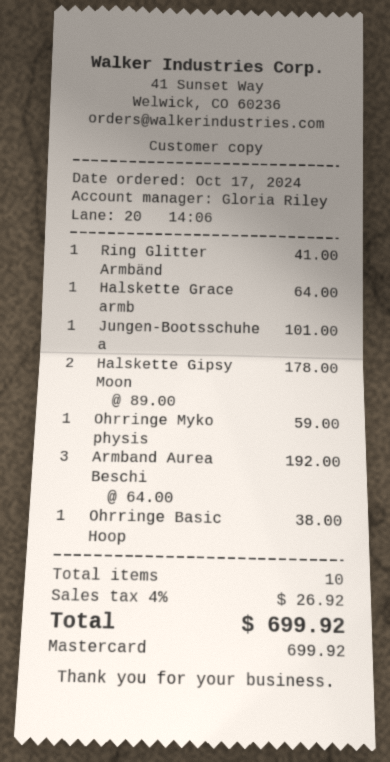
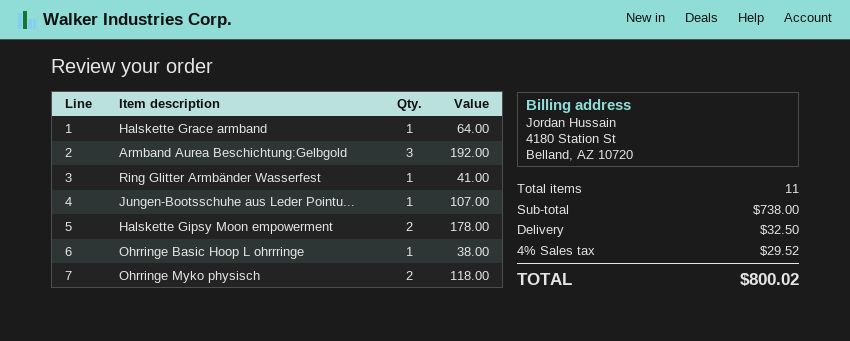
Jungen-Bootsschuhe a: 1 for 101.00 -> 1 for 107.00
Ohrringe Myko physis: 1 for 59.00 -> 2 for 118.00
total quantity: 10 -> 11
shipping: none -> 32.50
tax: 4% = 26.92 -> 4% = 29.52
total: 699.92 -> 800.02

